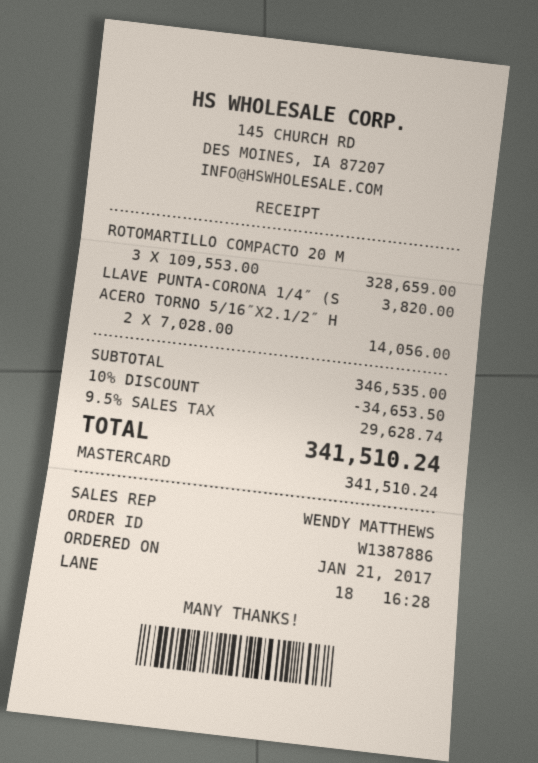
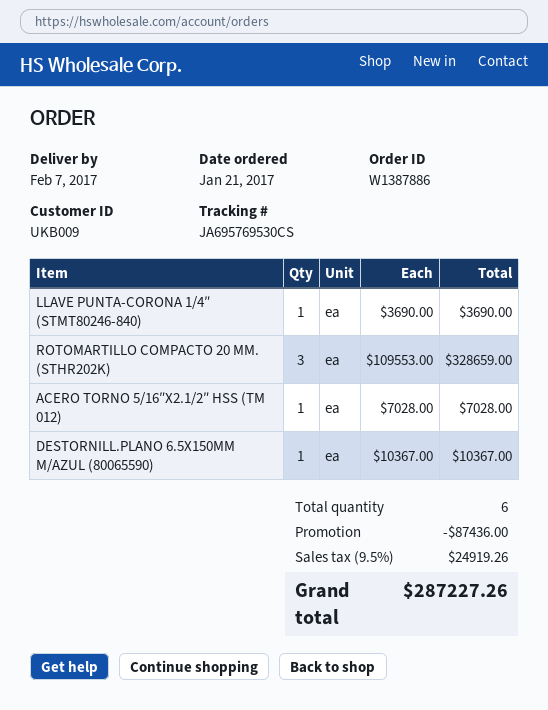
LLAVE PUNTA-CORONA 1/4″ (S: 1 x 3820.00 = 3820.00 -> 1 x 3690.00 = 3690.00
ACERO TORNO 5/16″X2.1/2″ H: 2 x 7028.00 = 14056.00 -> 1 x 7028.00 = 7028.00
DESTORNILL.PLANO 6.5X150MM M/AZUL (80065590): none -> 1 x 10367.00 = 10367.00
discount: 34653.50 -> 87436.00
tax: 9.5% = 29628.74 -> 9.5% = 24919.26
total: 341510.24 -> 287227.26

